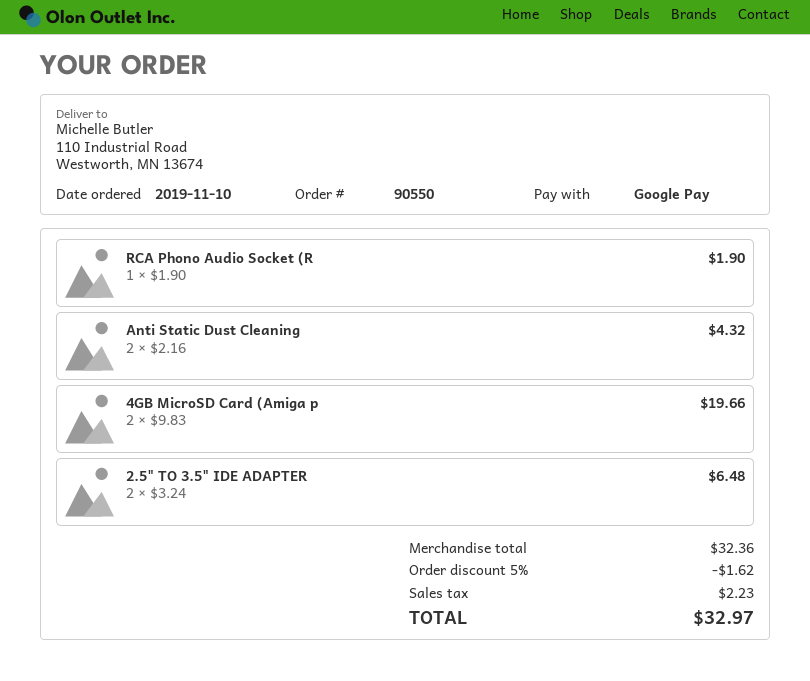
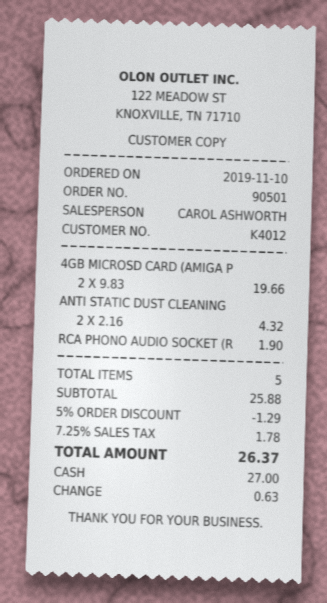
order number: 90550 -> 90501
payment method: Google Pay -> cash
2.5" TO 3.5" IDE ADAPTER: 2 x 3.24 = 6.48 -> none
subtotal: 32.36 -> 25.88
discount: 5% = 1.62 -> 5% = 1.29
tax: 2.23 -> 1.78
total: 32.97 -> 26.37

